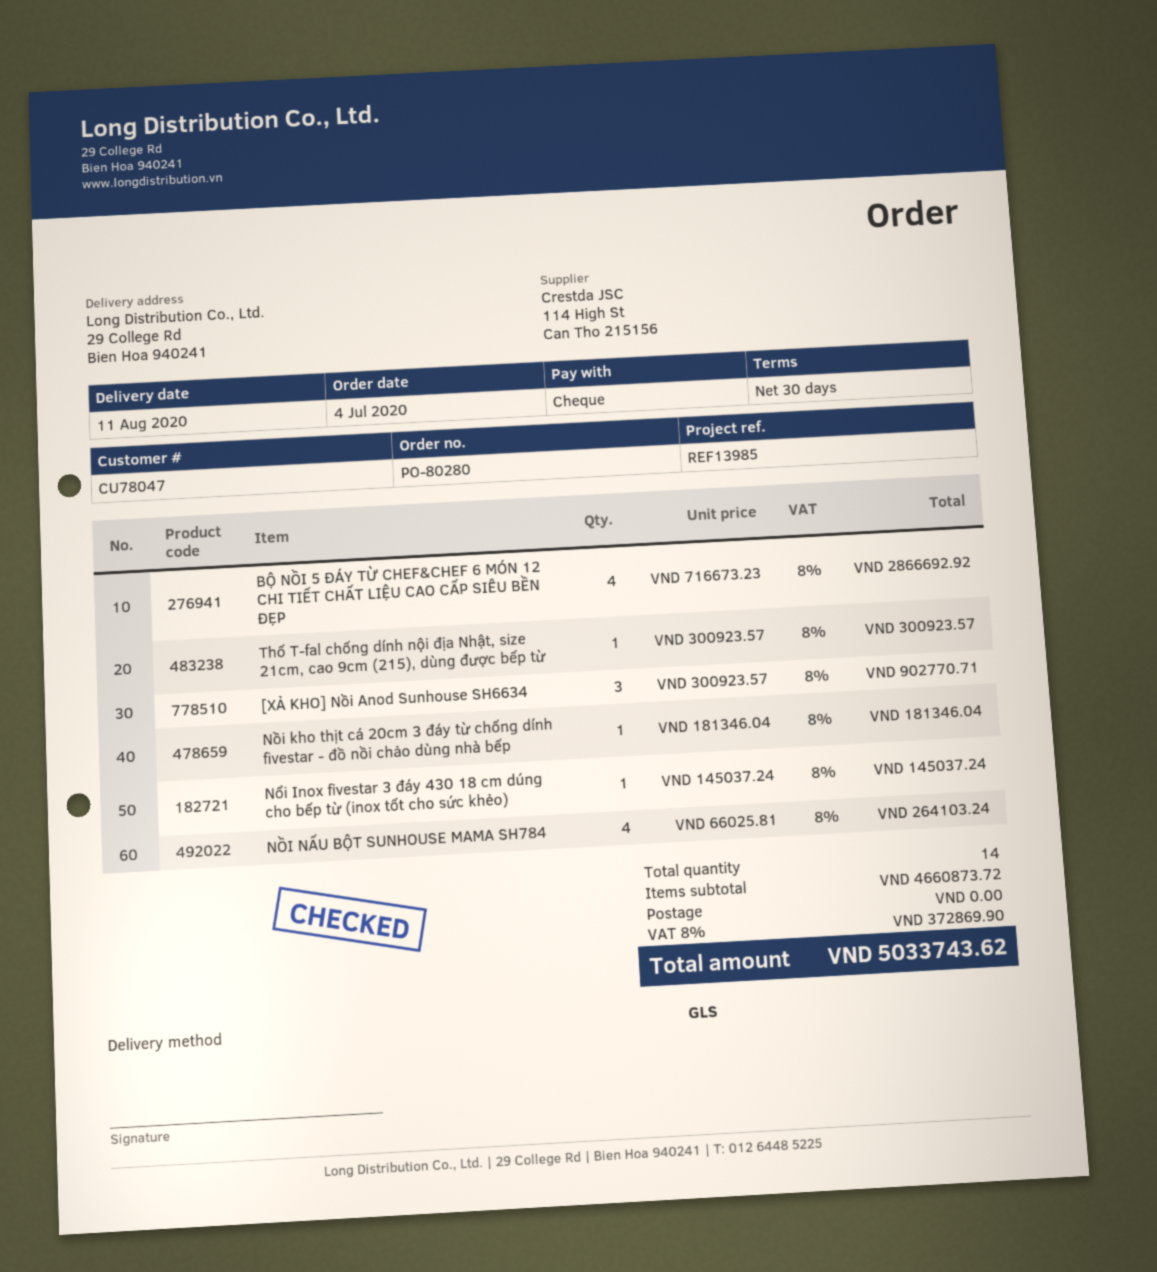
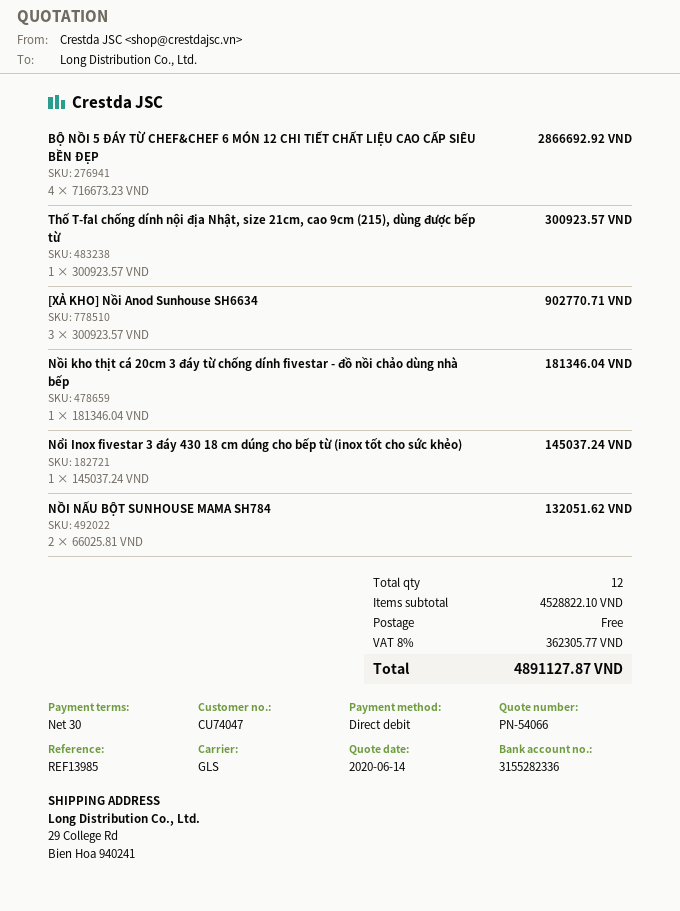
customer number: CU78047 -> CU74047
payment method: cheque -> direct debit
NỒI NẤU BỘT SUNHOUSE MAMA SH784: 4 x 66025.81 = 264103.24 -> 2 x 66025.81 = 132051.62
total quantity: 14 -> 12
subtotal: 4660873.72 -> 4528822.10
tax: 8% = 372869.90 -> 8% = 362305.77
total: 5033743.62 -> 4891127.87

